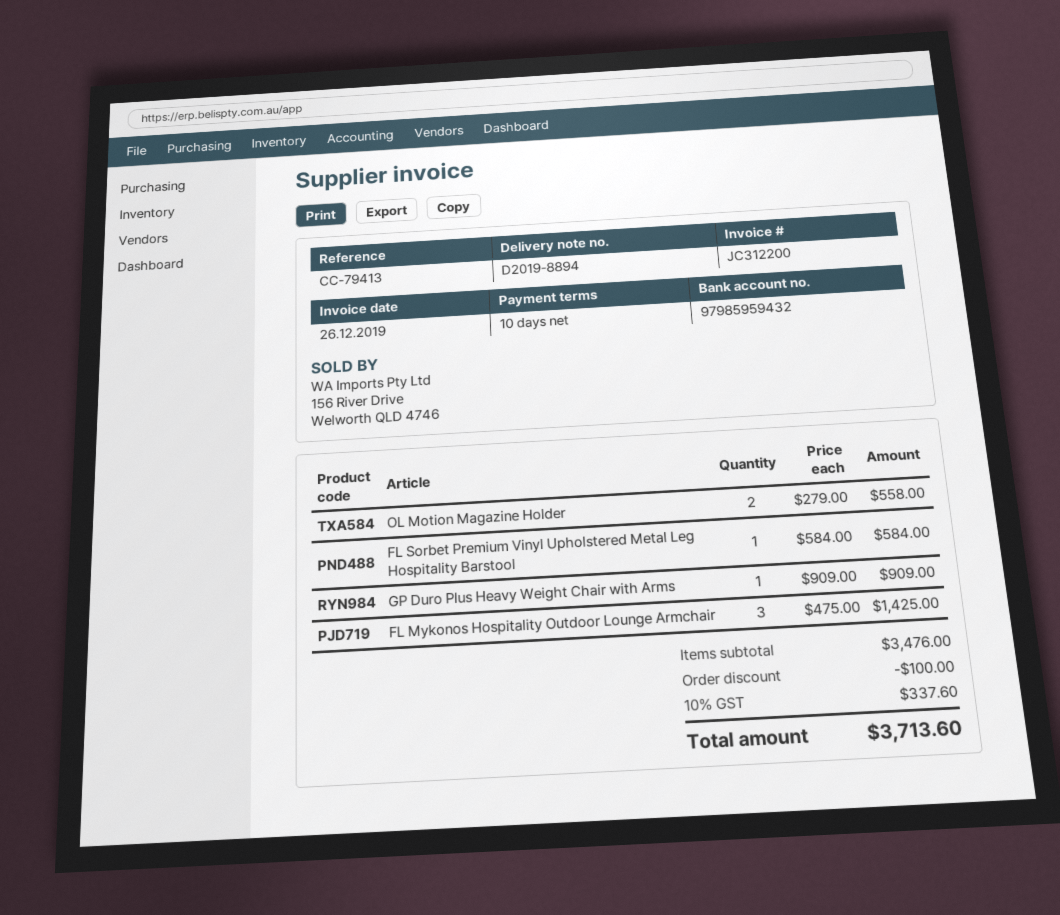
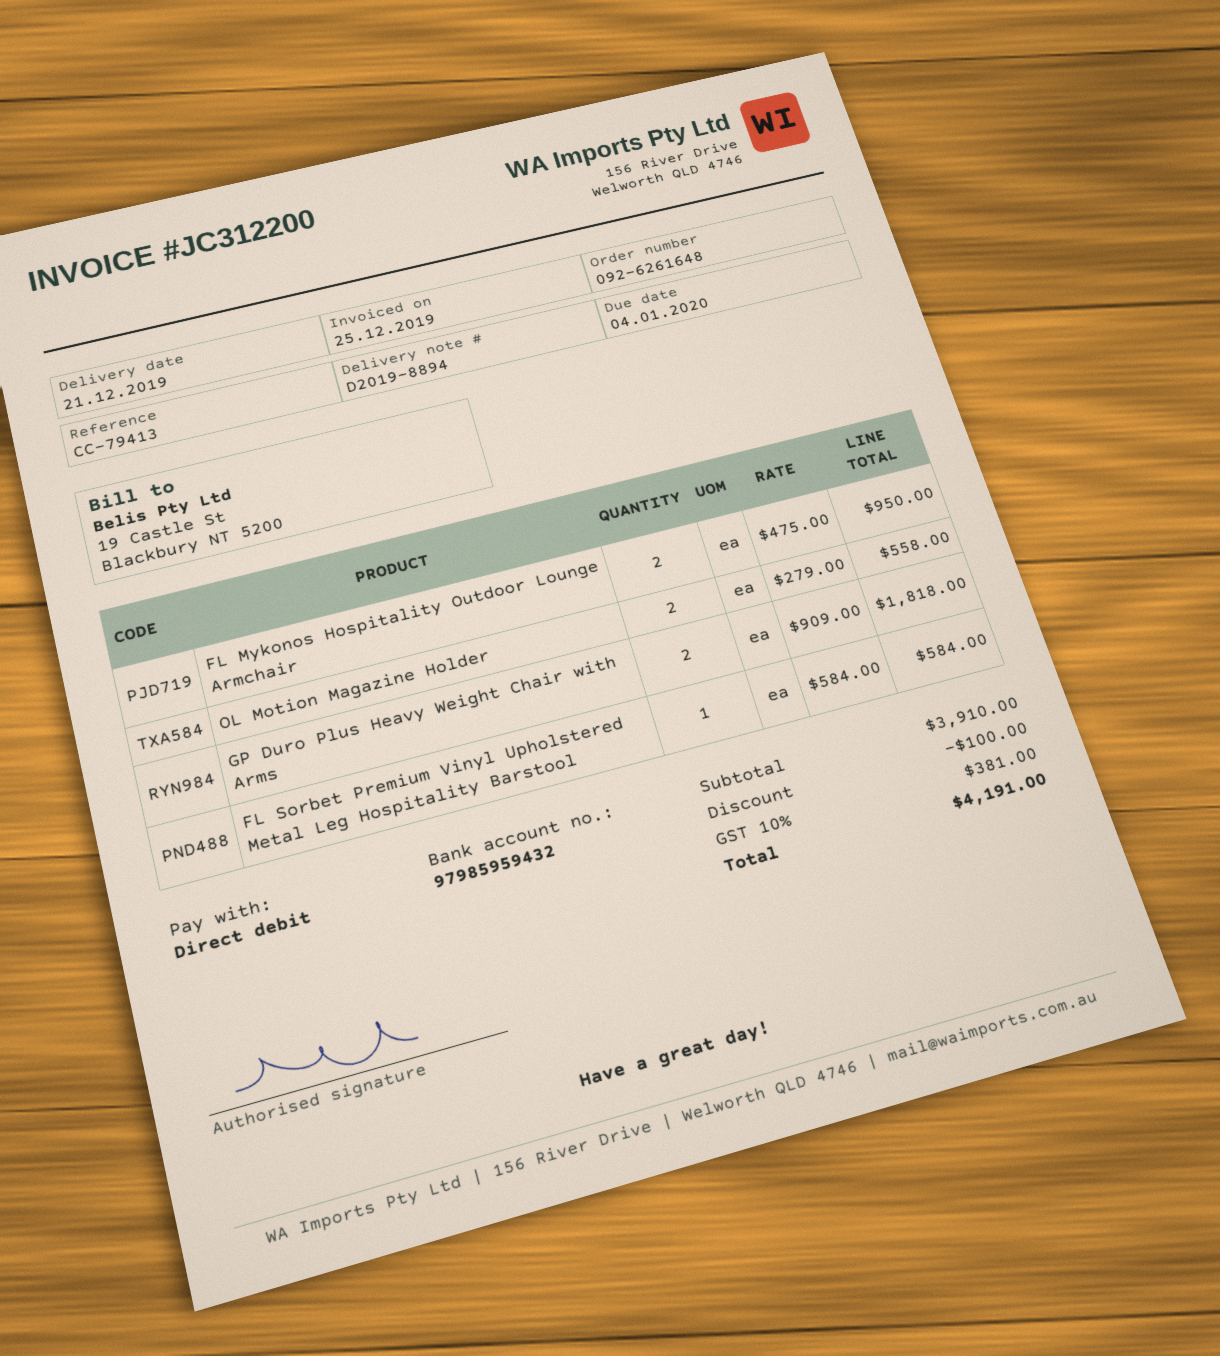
invoice date: 2019-12-26 -> 2019-12-25
GP Duro Plus Heavy Weight Chair with Arms: 1 x 909.00 = 909.00 -> 2 x 909.00 = 1818.00
FL Mykonos Hospitality Outdoor Lounge Armchair: 3 x 475.00 = 1425.00 -> 2 x 475.00 = 950.00
subtotal: 3476.00 -> 3910.00
tax: 10% = 337.60 -> 10% = 381.00
total: 3713.60 -> 4191.00

